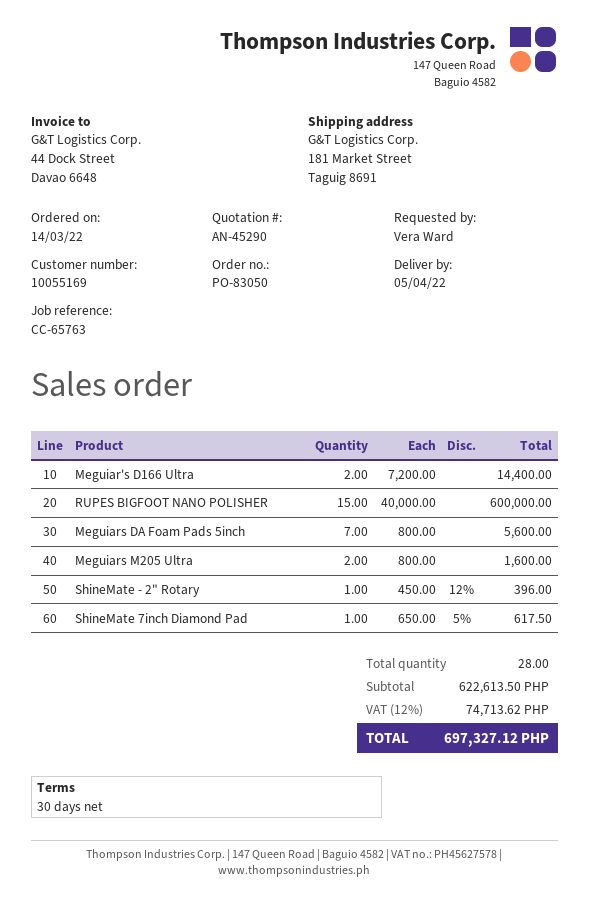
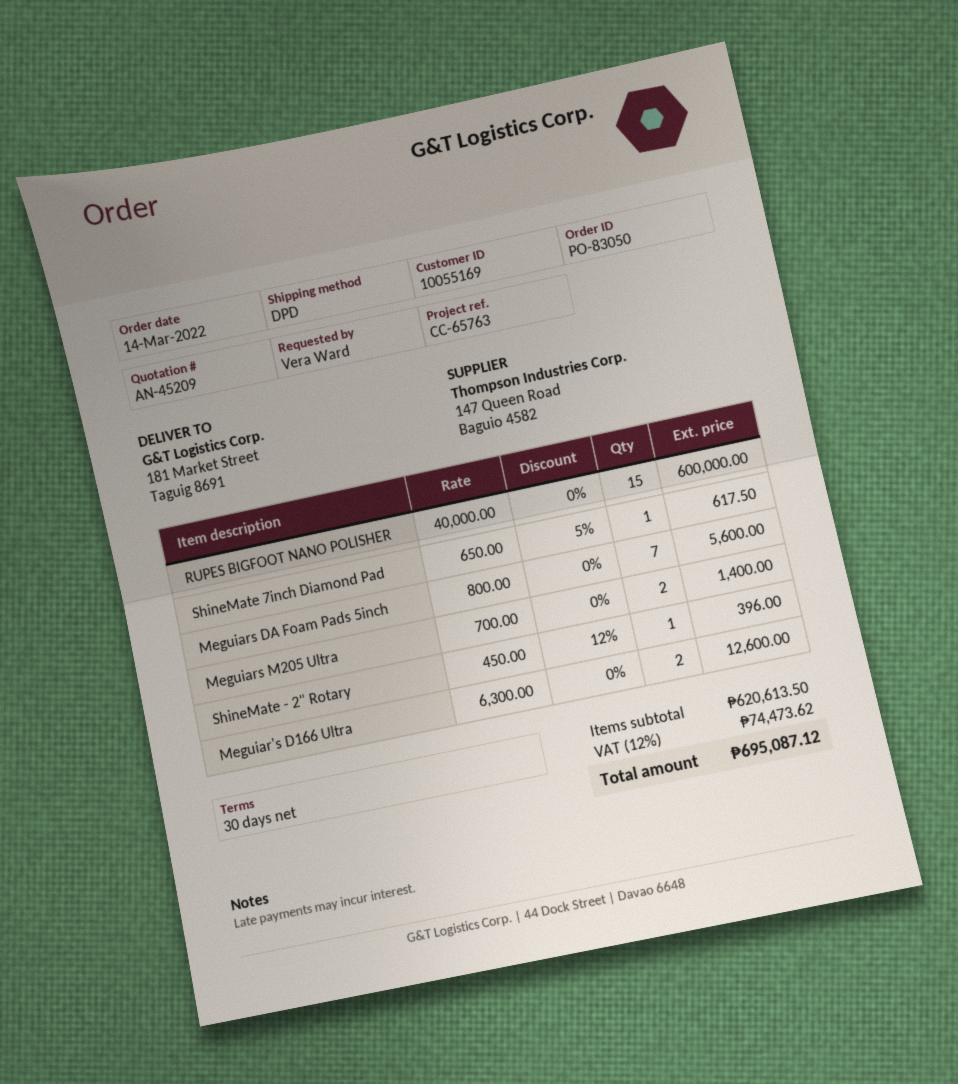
quote number: AN-45290 -> AN-45209
Meguiar's D166 Ultra: 2 x 7200.00 = 14400.00 -> 2 x 6300.00 = 12600.00
Meguiars M205 Ultra: 2 x 800.00 = 1600.00 -> 2 x 700.00 = 1400.00
subtotal: 622613.50 -> 620613.50
tax: 12% = 74713.62 -> 12% = 74473.62
total: 697327.12 -> 695087.12

